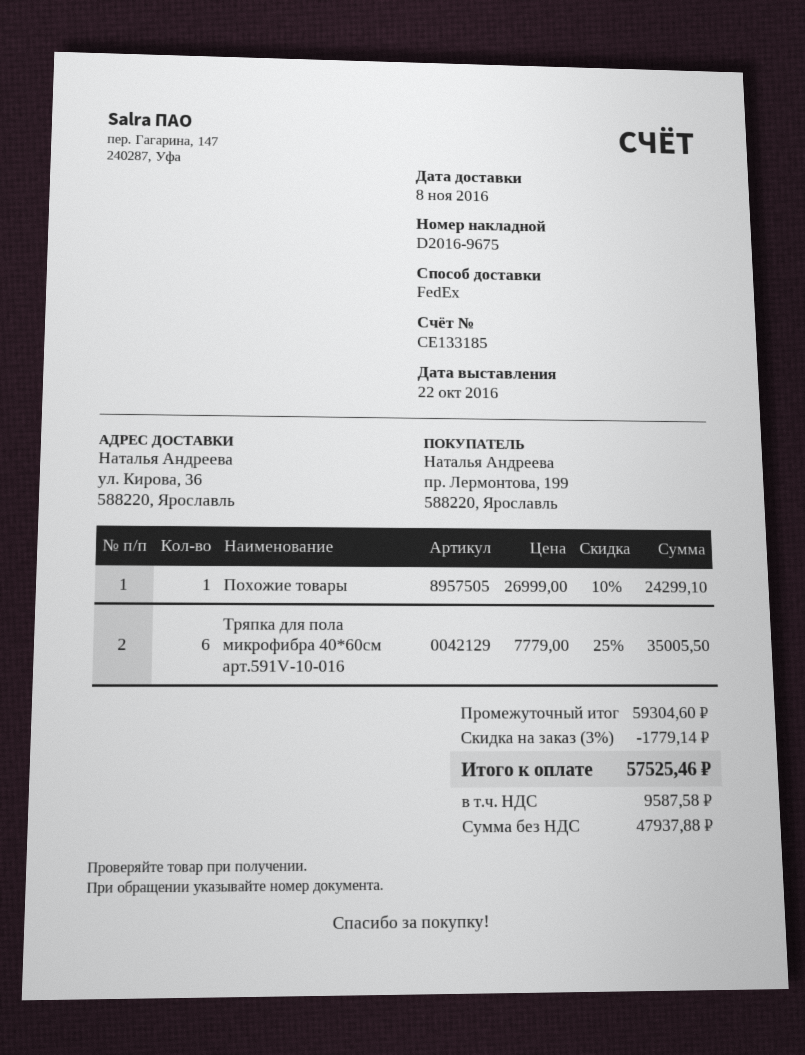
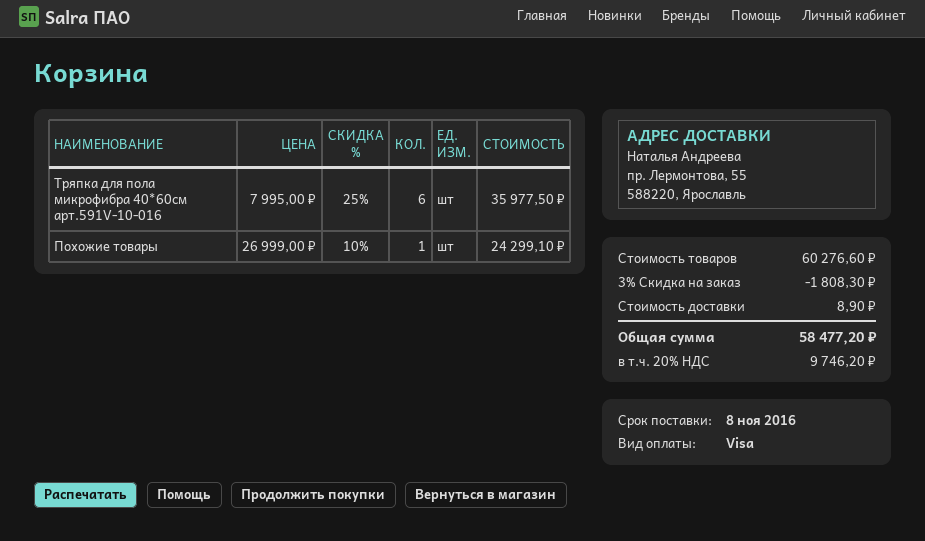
ship to: ул. Кирова, 36, 588220, Ярославль -> пр. Лермонтова, 55, 588220, Ярославль
Тряпка для пола микрофибра 40*60см арт.591V-10-016: 6 x 7779.00 - 25% = 35005.50 -> 6 x 7995.00 - 25% = 35977.50
subtotal: 59304.60 -> 60276.60
discount: 3% = 1779.14 -> 3% = 1808.30
shipping: none -> 8.90
tax: 9587.58 -> 9746.20
total: 57525.46 -> 58477.20

